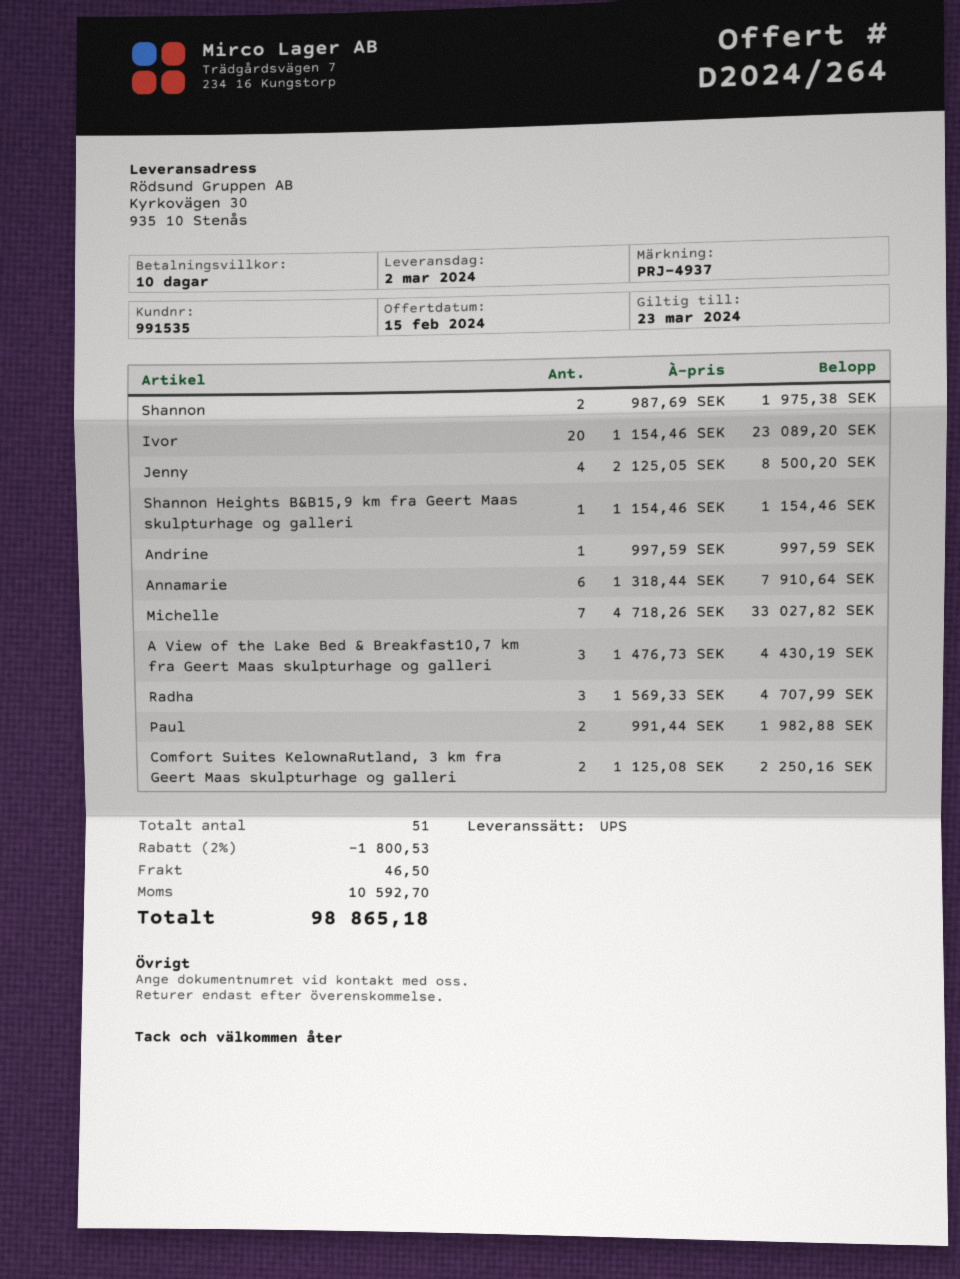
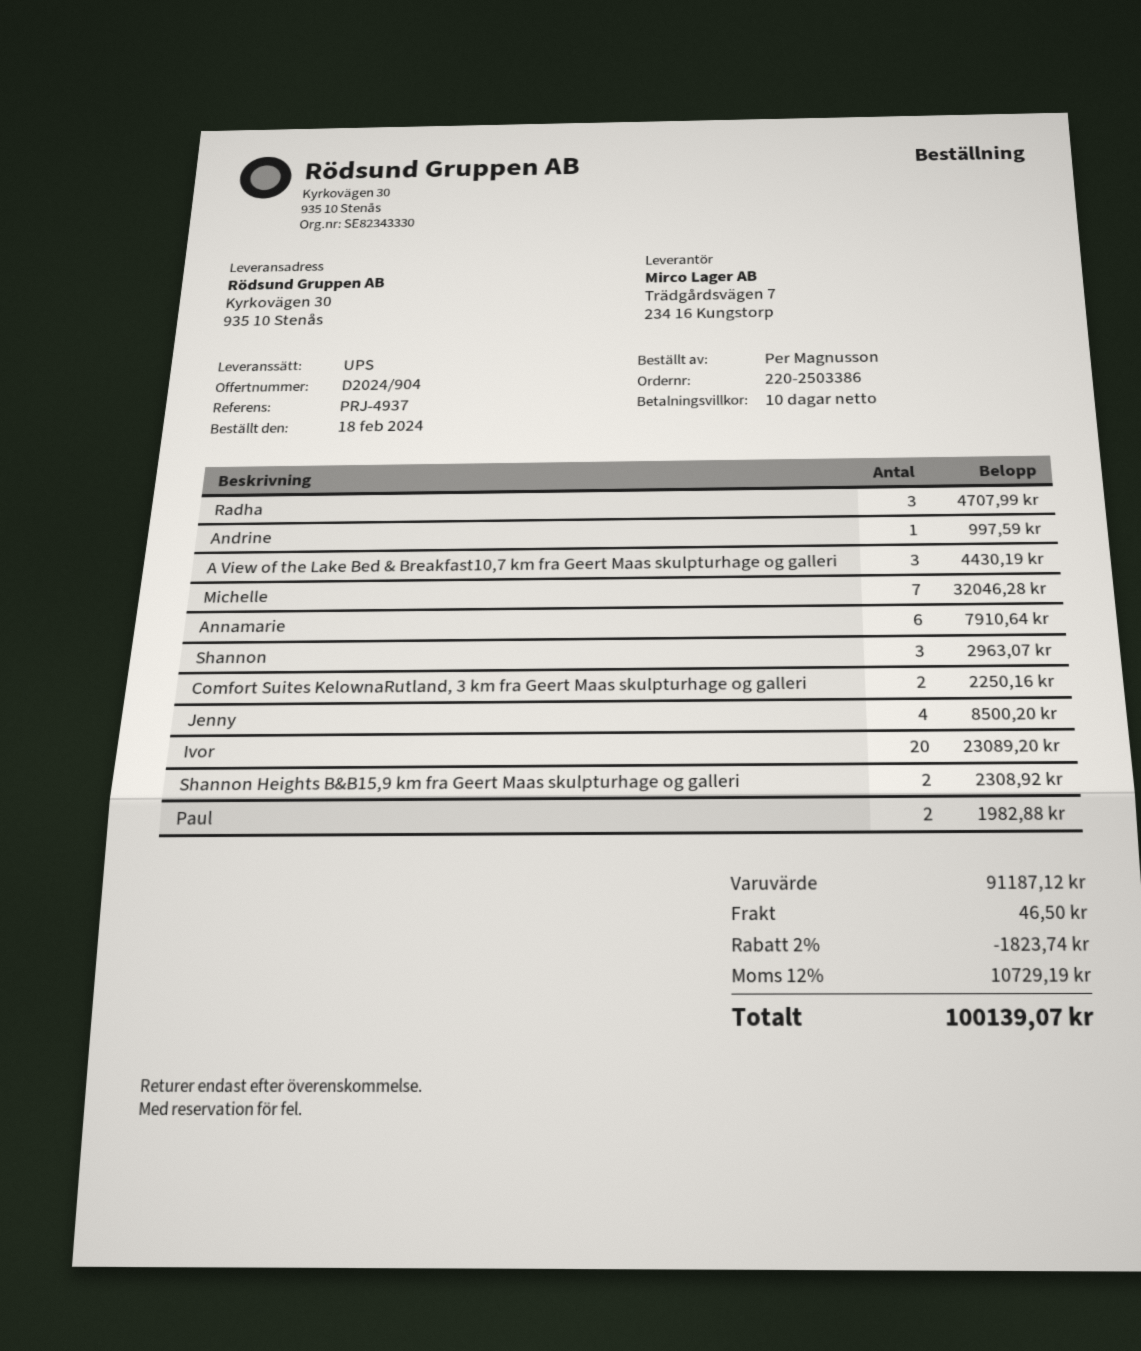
quote number: D2024/264 -> D2024/904
Shannon: 2 for 1975.38 -> 3 for 2963.07
Shannon Heights B&B15,9 km fra Geert Maas skulpturhage og galleri: 1 for 1154.46 -> 2 for 2308.92
Michelle: 7 for 33027.82 -> 7 for 32046.28
discount: 2% = 1800.53 -> 2% = 1823.74
tax: 10592.70 -> 10729.19
total: 98865.18 -> 100139.07

